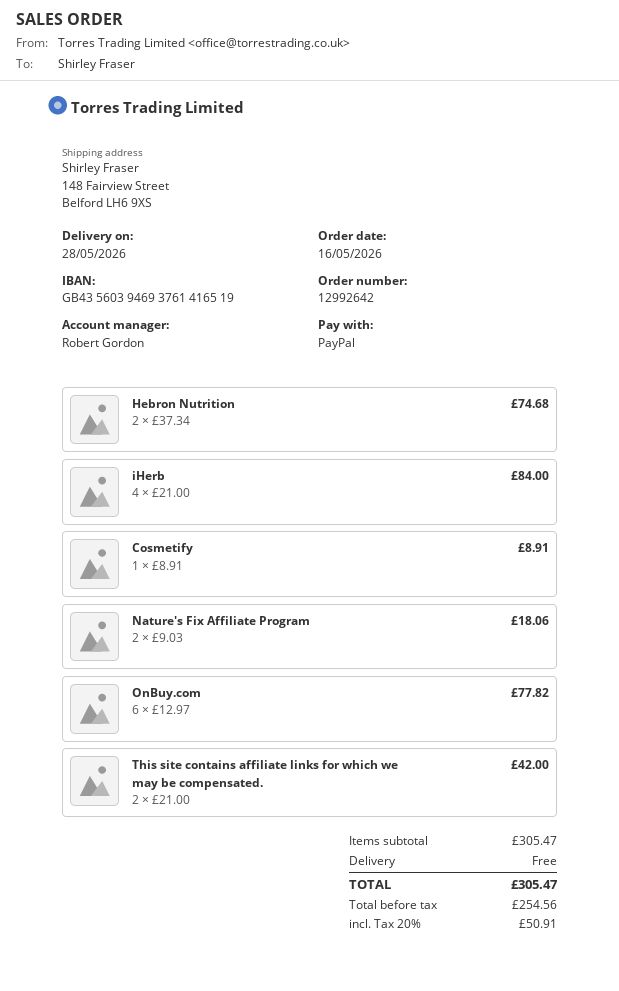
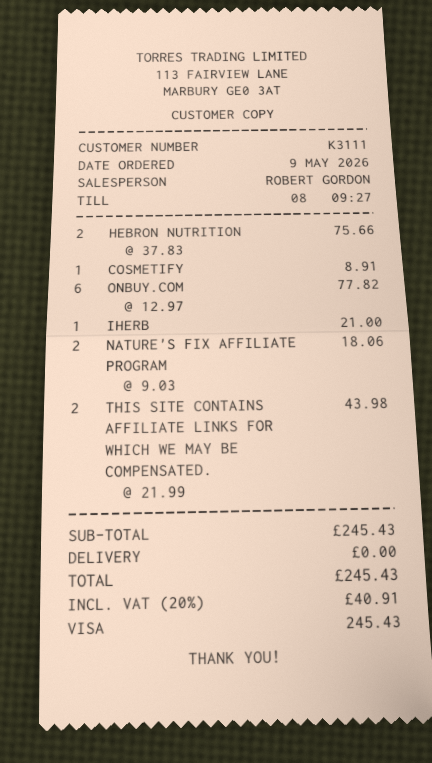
order date: 2026-05-16 -> 2026-05-09
payment method: PayPal -> Visa
Hebron Nutrition: 2 x 37.34 = 74.68 -> 2 x 37.83 = 75.66
iHerb: 4 x 21.00 = 84.00 -> 1 x 21.00 = 21.00
This site contains affiliate links for which we may be compensated.: 2 x 21.00 = 42.00 -> 2 x 21.99 = 43.98
subtotal: 305.47 -> 245.43
tax: 20% = 50.91 -> 20% = 40.91
total: 305.47 -> 245.43

